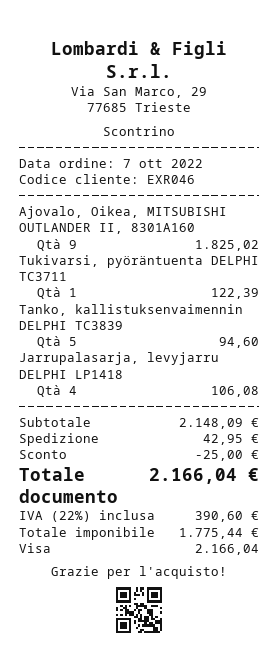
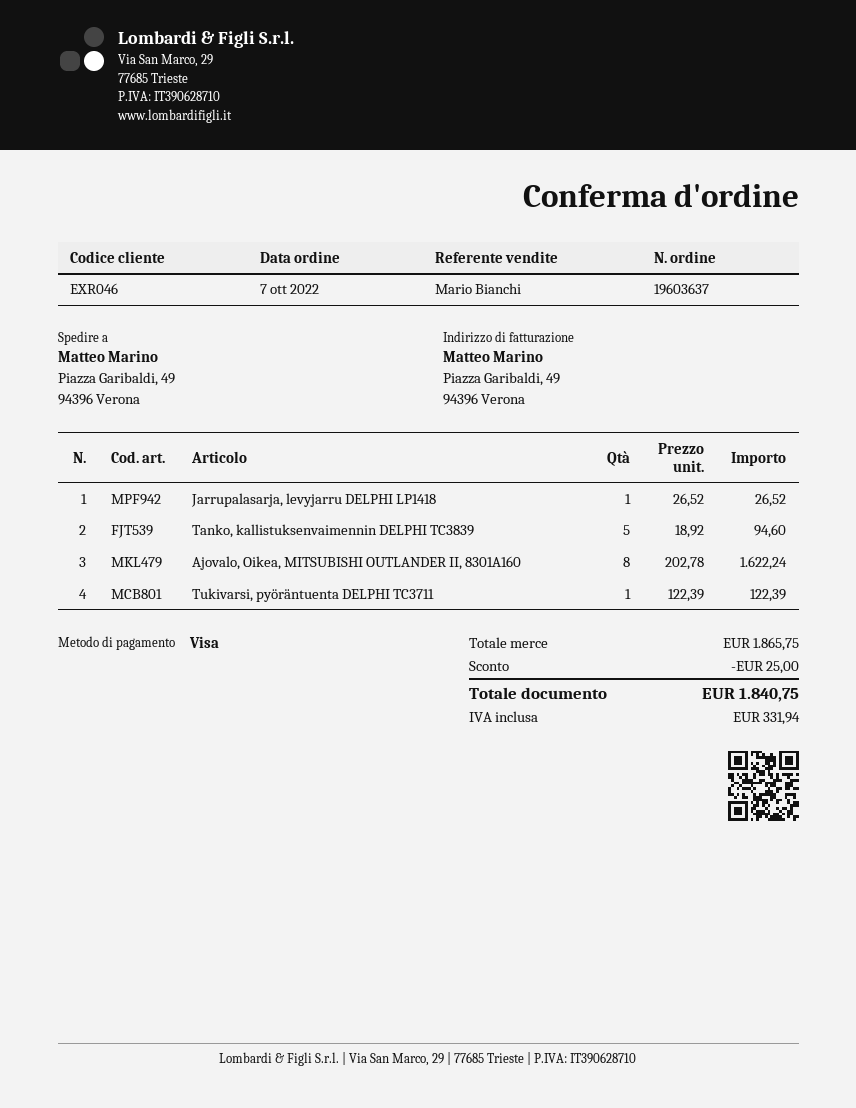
Ajovalo, Oikea, MITSUBISHI OUTLANDER II, 8301A160: 9 for 1825.02 -> 8 for 1622.24
Jarrupalasarja, levyjarru DELPHI LP1418: 4 for 106.08 -> 1 for 26.52
subtotal: 2148.09 -> 1865.75
shipping: 42.95 -> none
tax: 390.60 -> 331.94
total: 2166.04 -> 1840.75

